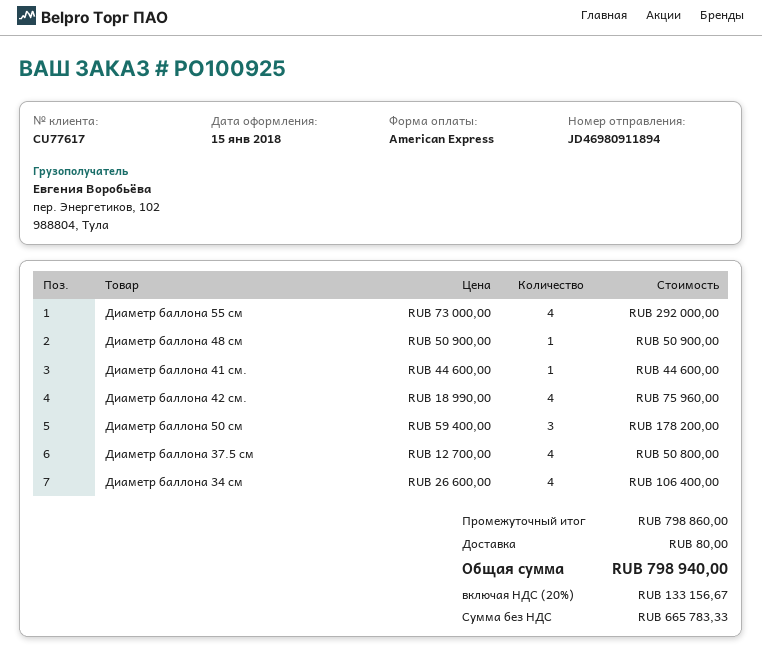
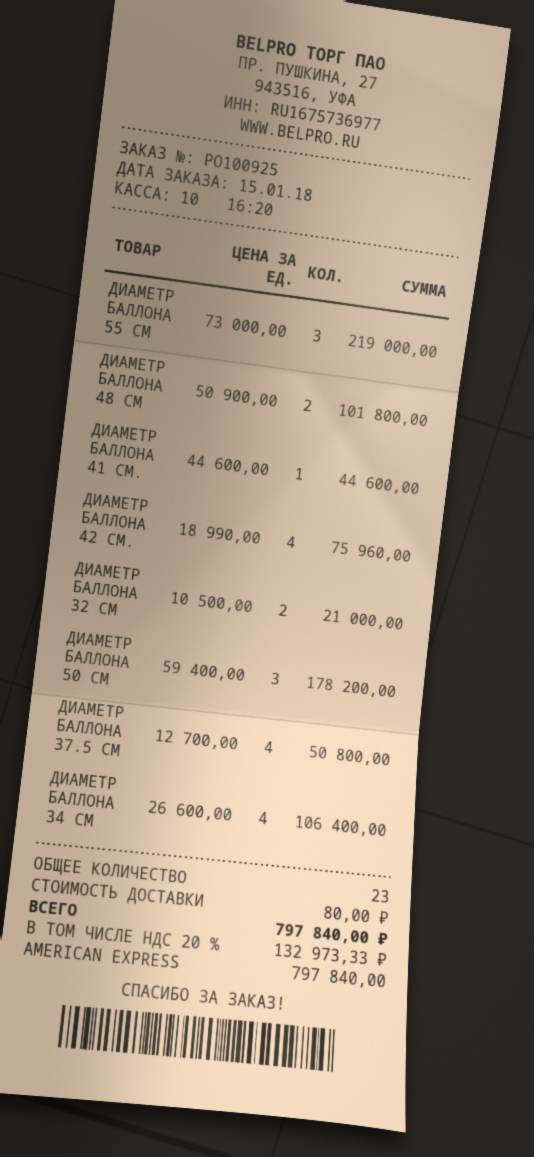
Диаметр баллона 55 см: 4 x 73000.00 = 292000.00 -> 3 x 73000.00 = 219000.00
Диаметр баллона 48 см: 1 x 50900.00 = 50900.00 -> 2 x 50900.00 = 101800.00
ДИАМЕТР БАЛЛОНА 32 СМ: none -> 2 x 10500.00 = 21000.00
tax: 20% = 133156.67 -> 20% = 132973.33
total: 798940.00 -> 797840.00

